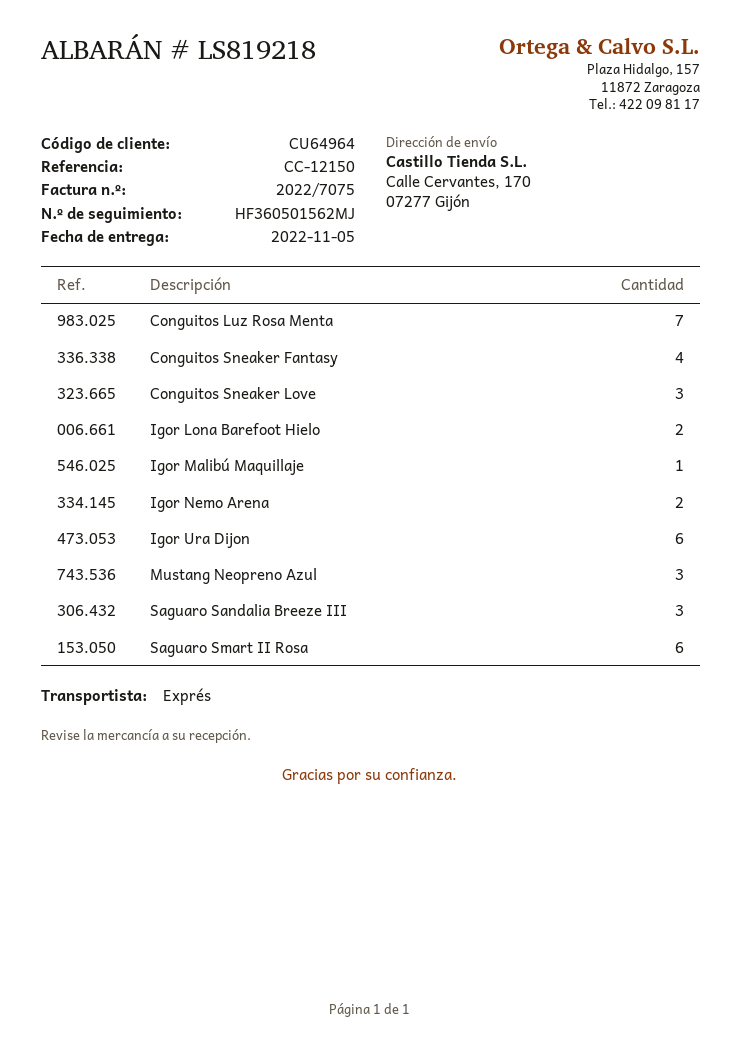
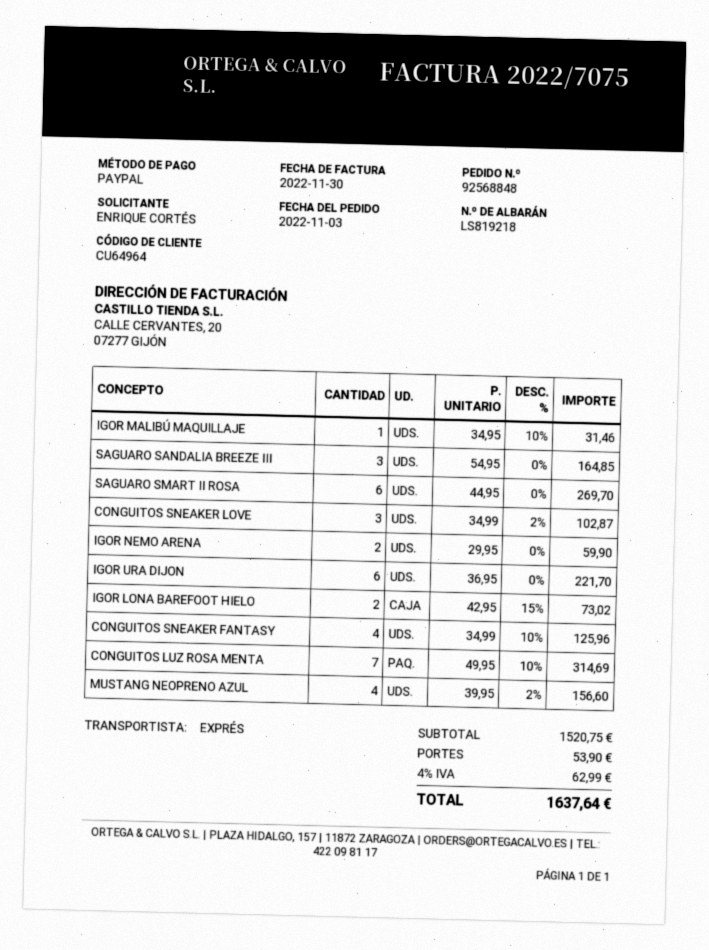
Mustang Neopreno Azul: 3 -> 4

